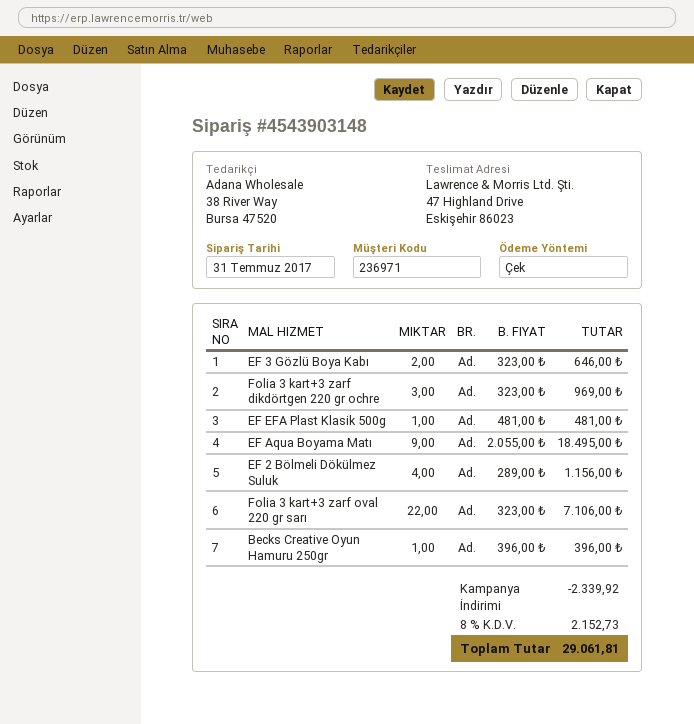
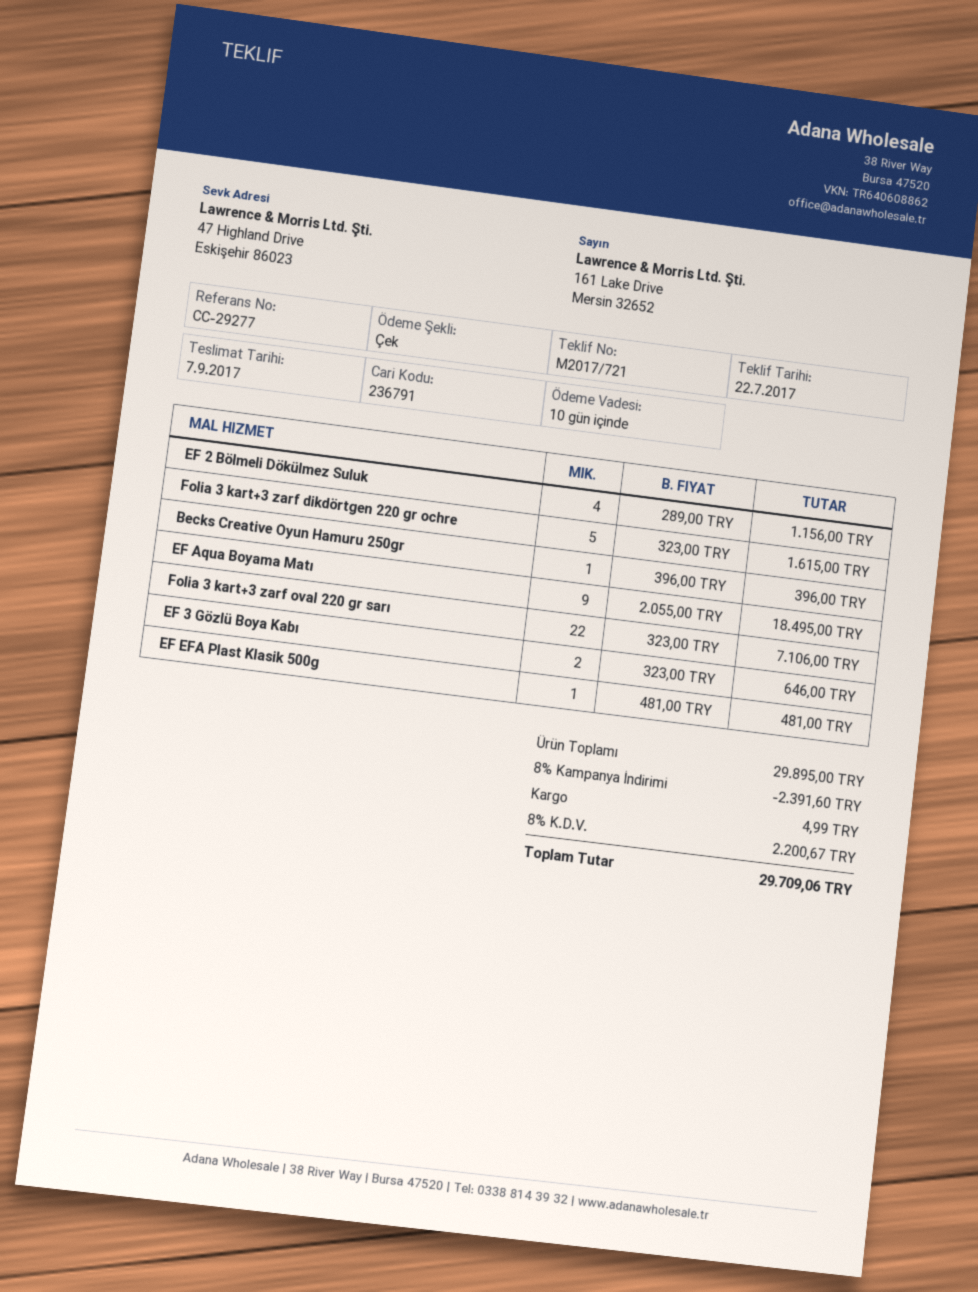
customer number: 236971 -> 236791
Folia 3 kart+3 zarf dikdörtgen 220 gr ochre: 3 x 323.00 = 969.00 -> 5 x 323.00 = 1615.00
discount: 2339.92 -> 2391.60
shipping: none -> 4.99
tax: 8% = 2152.73 -> 8% = 2200.67
total: 29061.81 -> 29709.06

